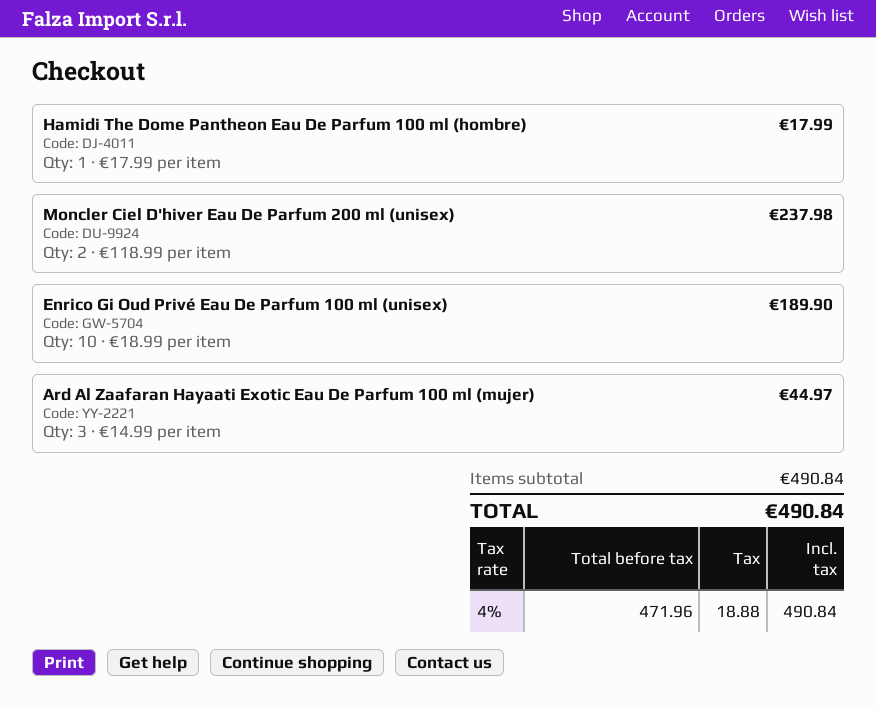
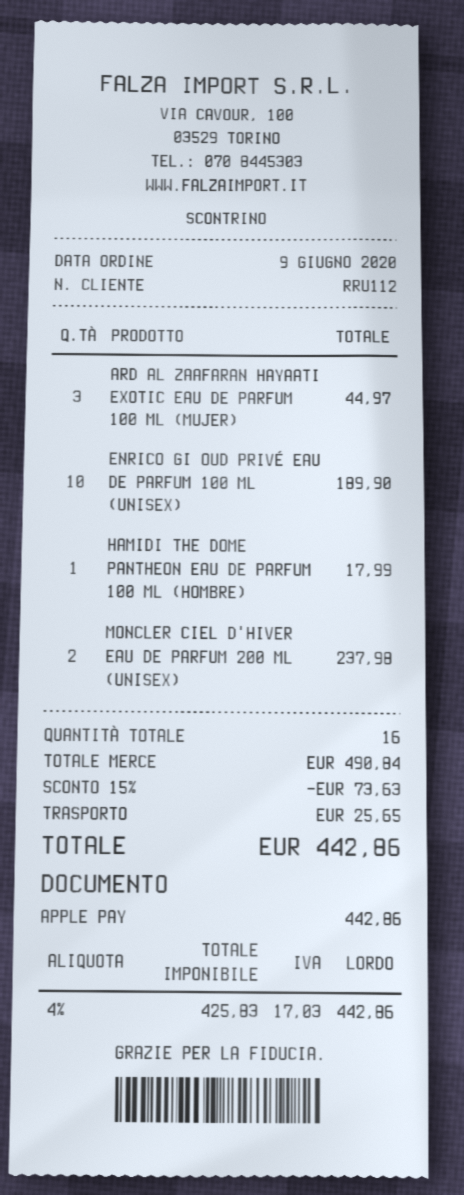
discount: none -> 15% = 73.63
shipping: none -> 25.65
net: 471.96 -> 425.83
tax: 4% = 18.88 -> 4% = 17.03
total: 490.84 -> 442.86

